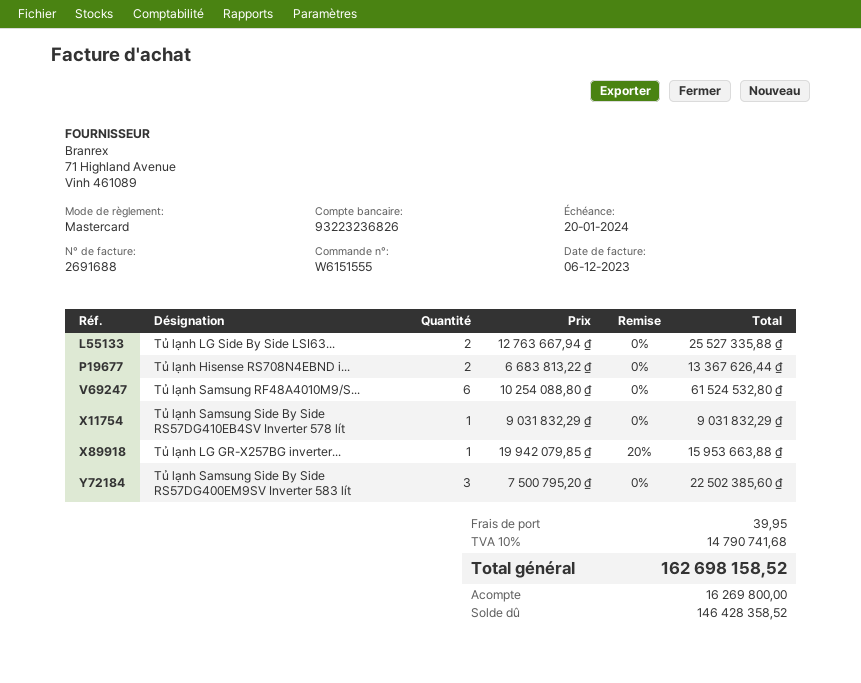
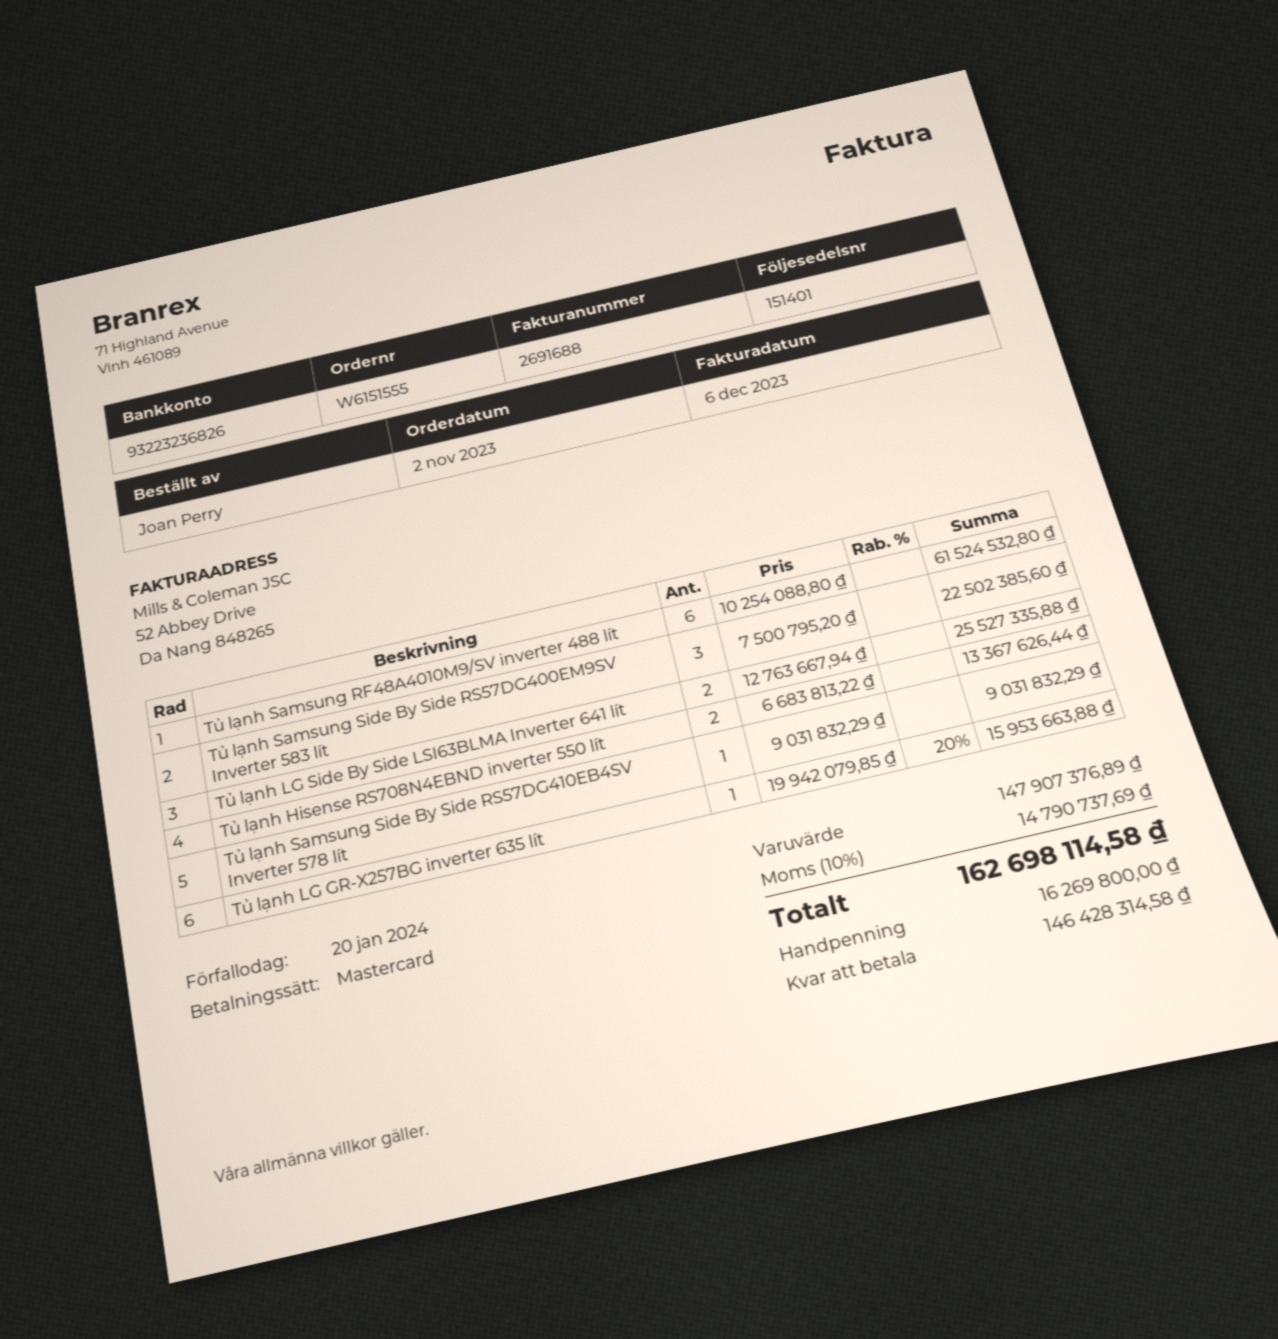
shipping: 39.95 -> none
tax: 10% = 14790741.68 -> 10% = 14790737.69
total: 162698158.52 -> 162698114.58
balance: 146428358.52 -> 146428314.58

